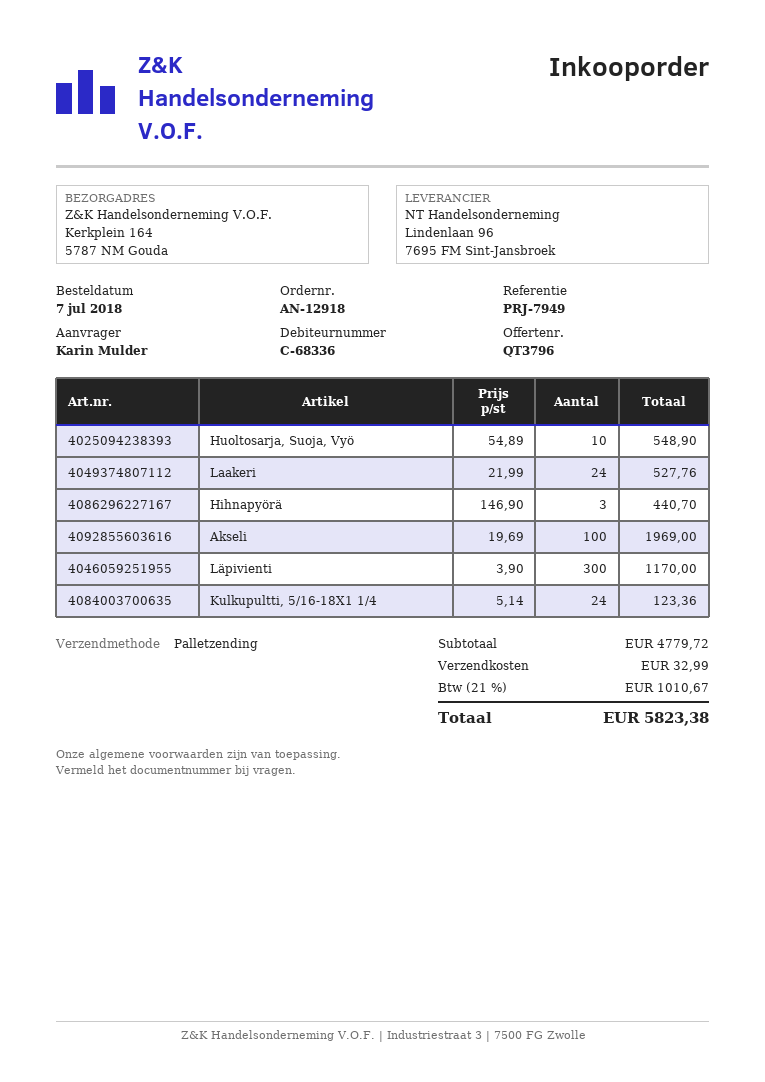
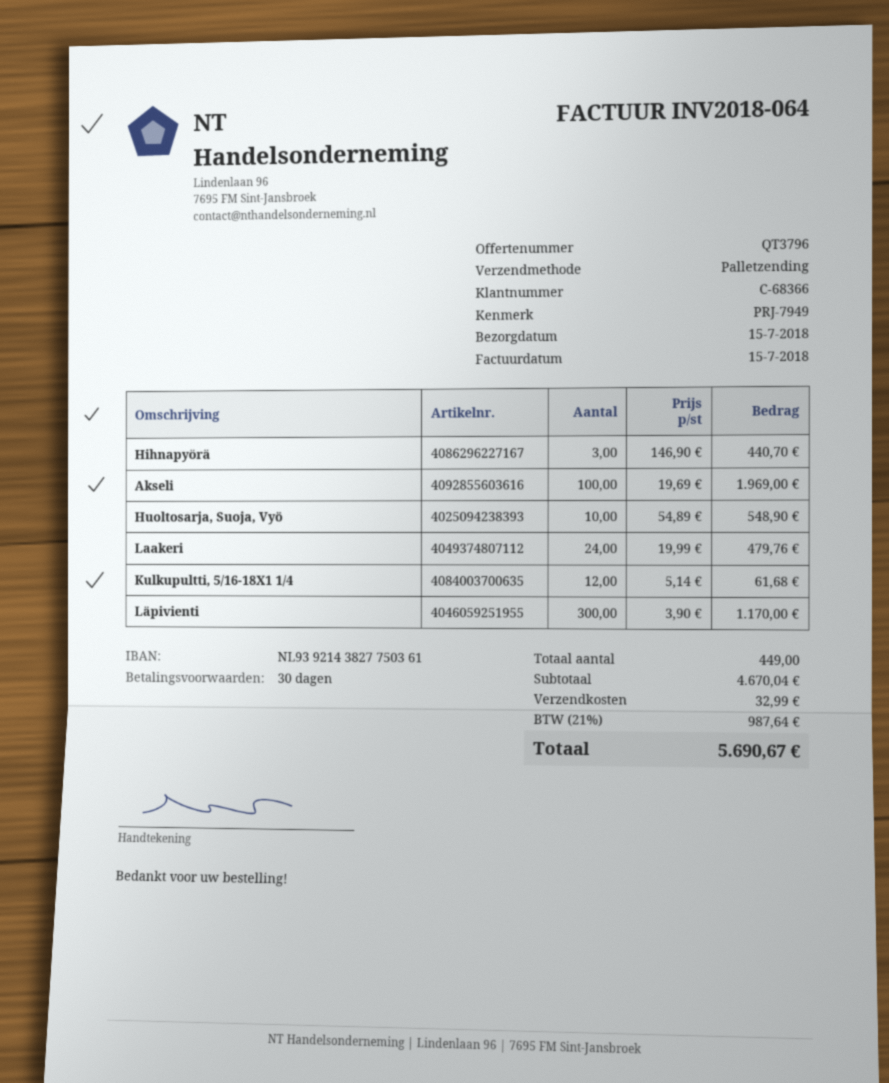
customer number: C-68336 -> C-68366
Laakeri: 24 x 21.99 = 527.76 -> 24 x 19.99 = 479.76
Kulkupultti, 5/16-18X1 1/4: 24 x 5.14 = 123.36 -> 12 x 5.14 = 61.68
subtotal: 4779.72 -> 4670.04
tax: 21% = 1010.67 -> 21% = 987.64
total: 5823.38 -> 5690.67

